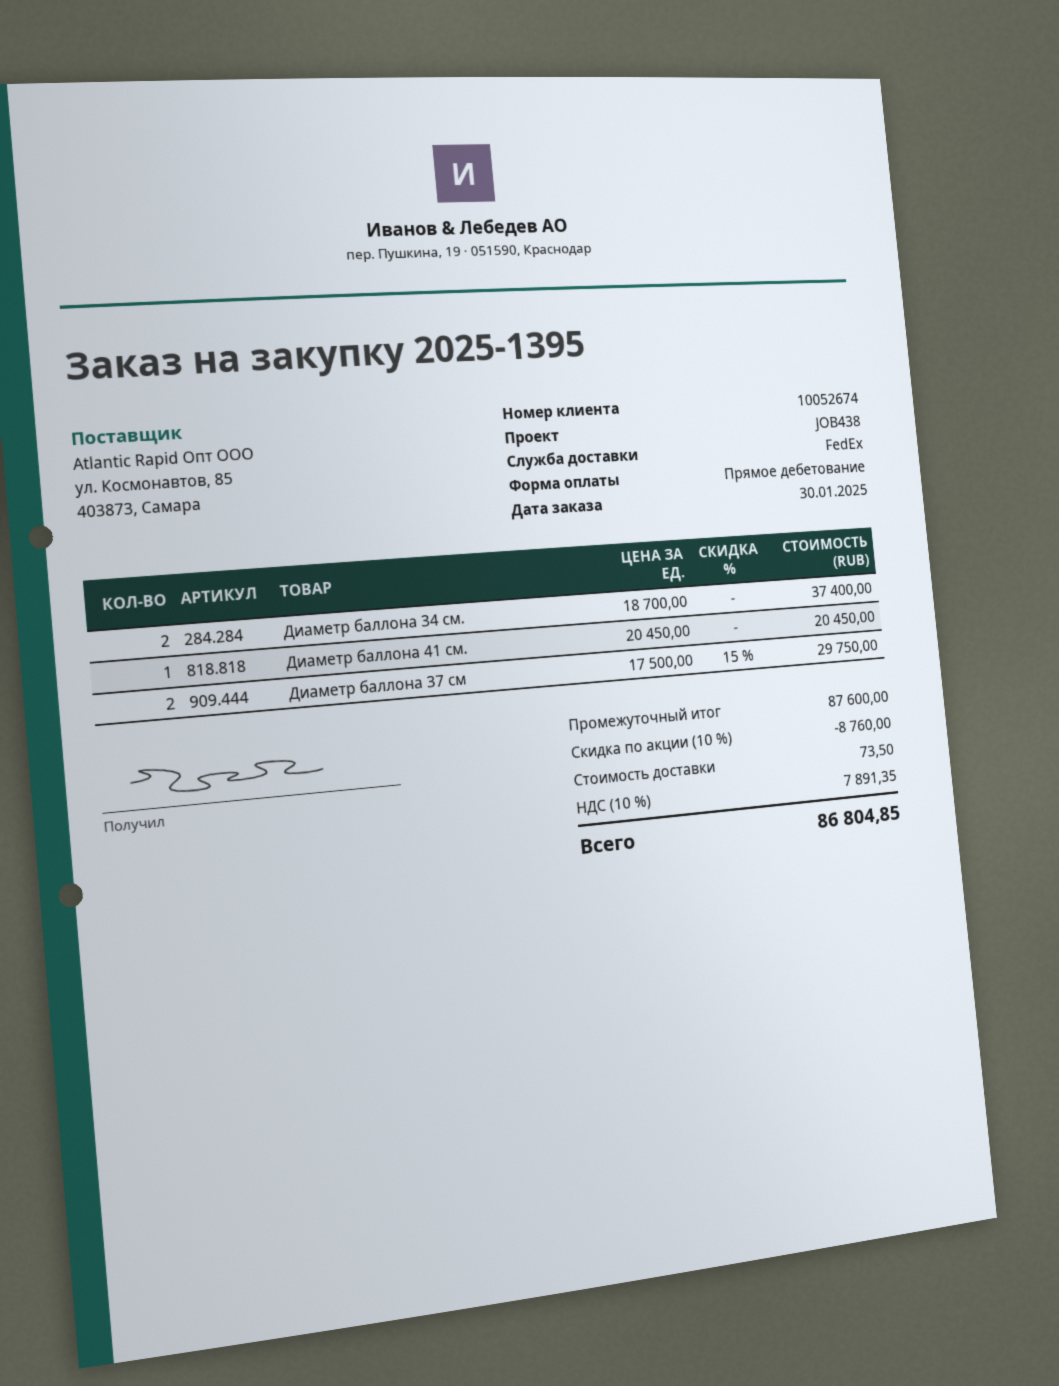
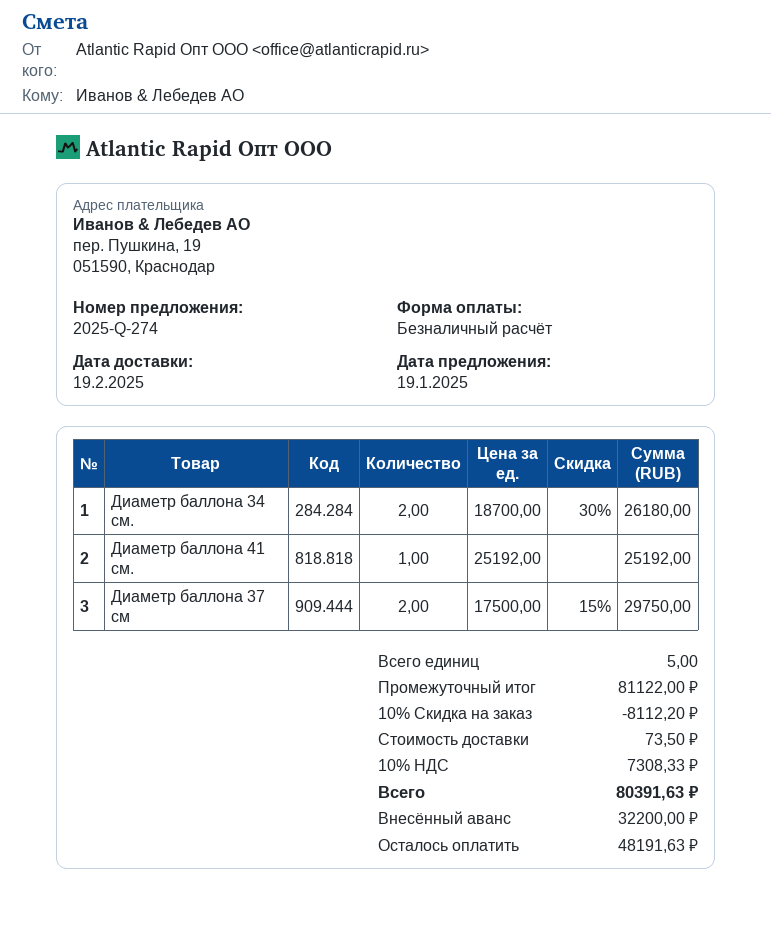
payment method: direct debit -> bank transfer
Диаметр баллона 34 см.: 2 x 18700.00 = 37400.00 -> 2 x 18700.00 - 30% = 26180.00
Диаметр баллона 41 см.: 1 x 20450.00 = 20450.00 -> 1 x 25192.00 = 25192.00
subtotal: 87600.00 -> 81122.00
discount: 10% = 8760.00 -> 10% = 8112.20
tax: 10% = 7891.35 -> 10% = 7308.33
total: 86804.85 -> 80391.63

